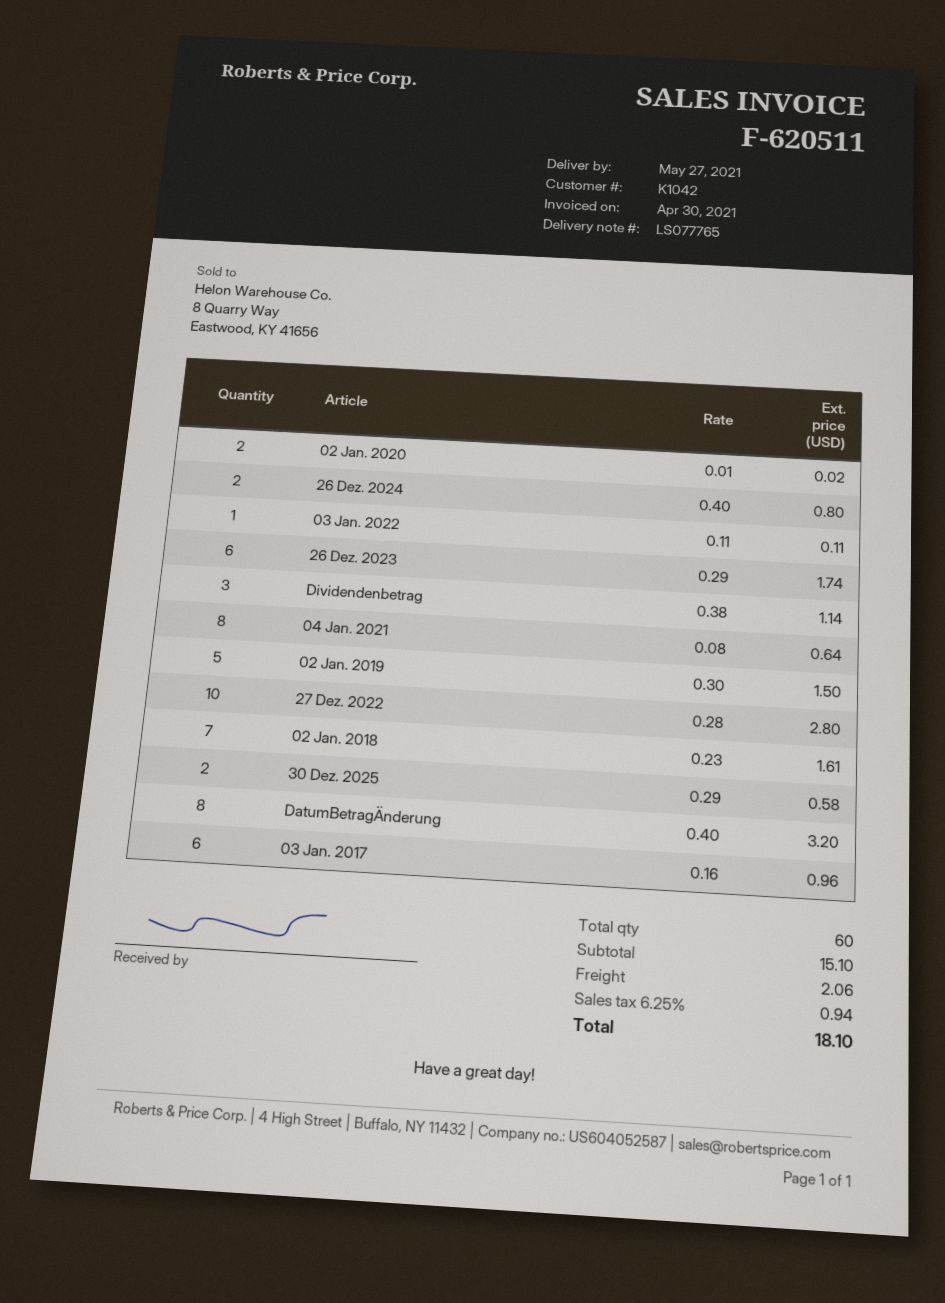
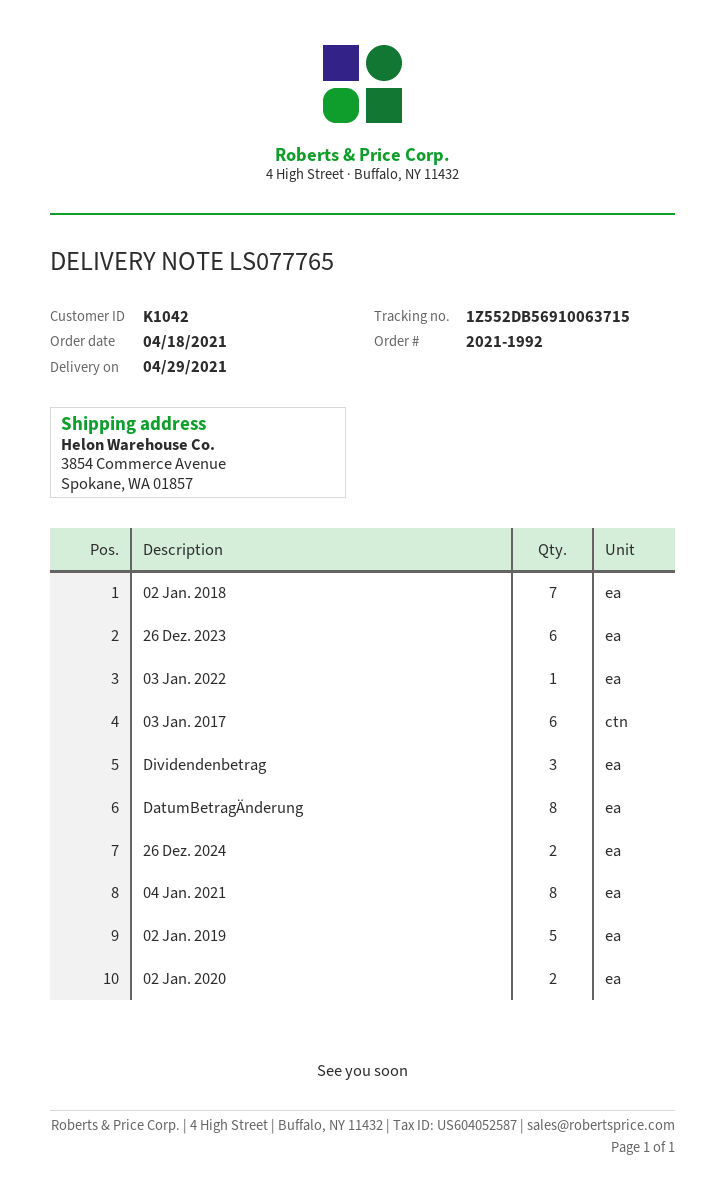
delivery date: 2021-05-27 -> 2021-04-29
27 Dez. 2022: 10 -> none
30 Dez. 2025: 2 -> none

